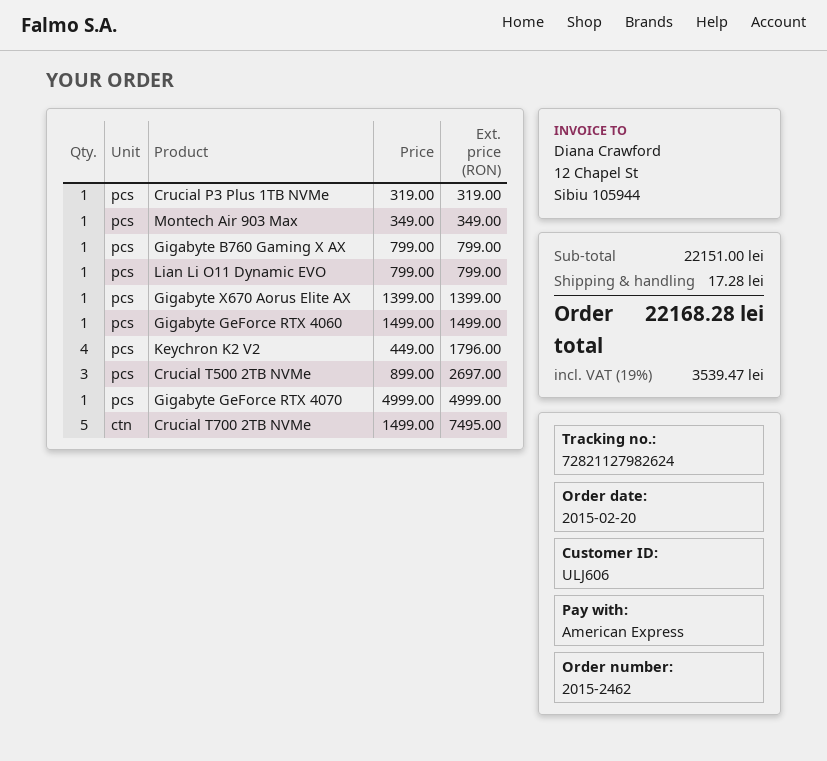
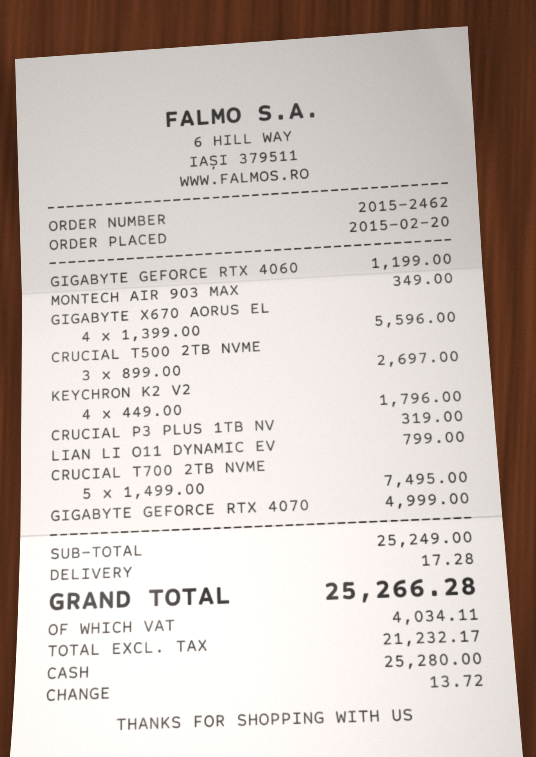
payment method: American Express -> cash
Gigabyte B760 Gaming X AX: 1 x 799.00 = 799.00 -> none
Gigabyte X670 Aorus Elite AX: 1 x 1399.00 = 1399.00 -> 4 x 1399.00 = 5596.00
Gigabyte GeForce RTX 4060: 1 x 1499.00 = 1499.00 -> 1 x 1199.00 = 1199.00
subtotal: 22151.00 -> 25249.00
tax: 3539.47 -> 4034.11
total: 22168.28 -> 25266.28

